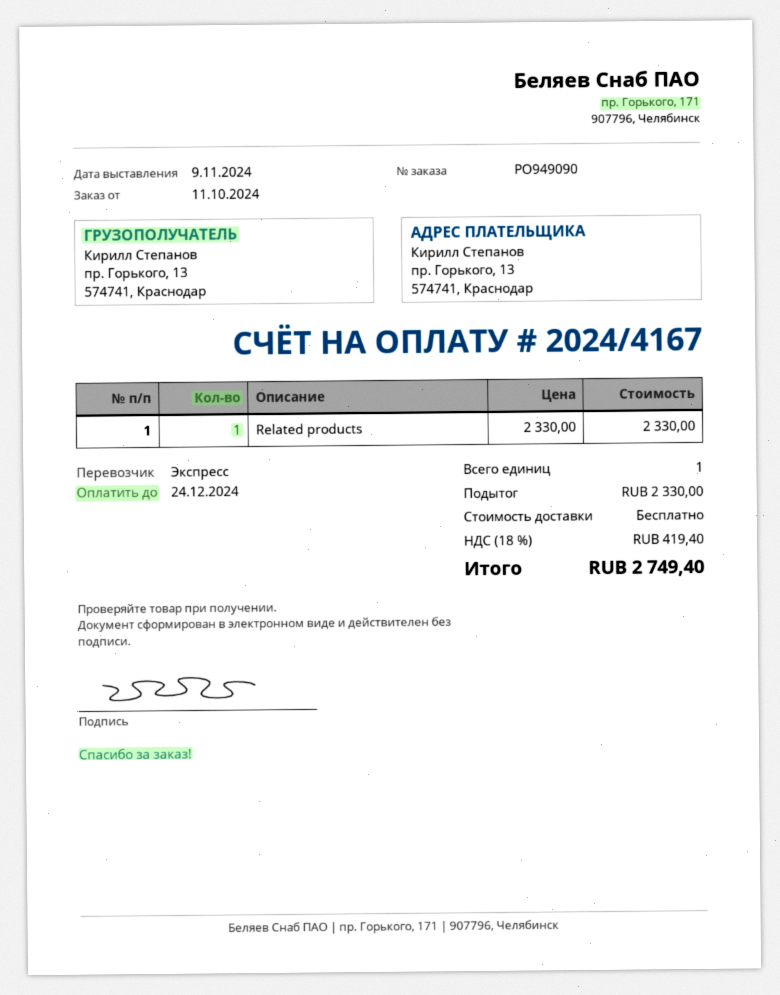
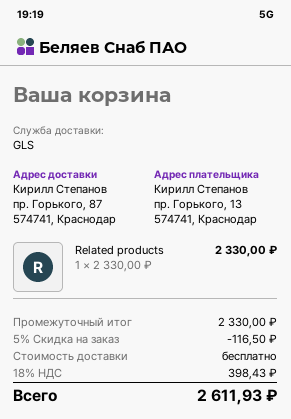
shipping method: express -> GLS
ship to: пр. Горького, 13, 574741, Краснодар -> пр. Горького, 87, 574741, Краснодар
discount: none -> 5% = 116.50
tax: 18% = 419.40 -> 18% = 398.43
total: 2749.40 -> 2611.93

